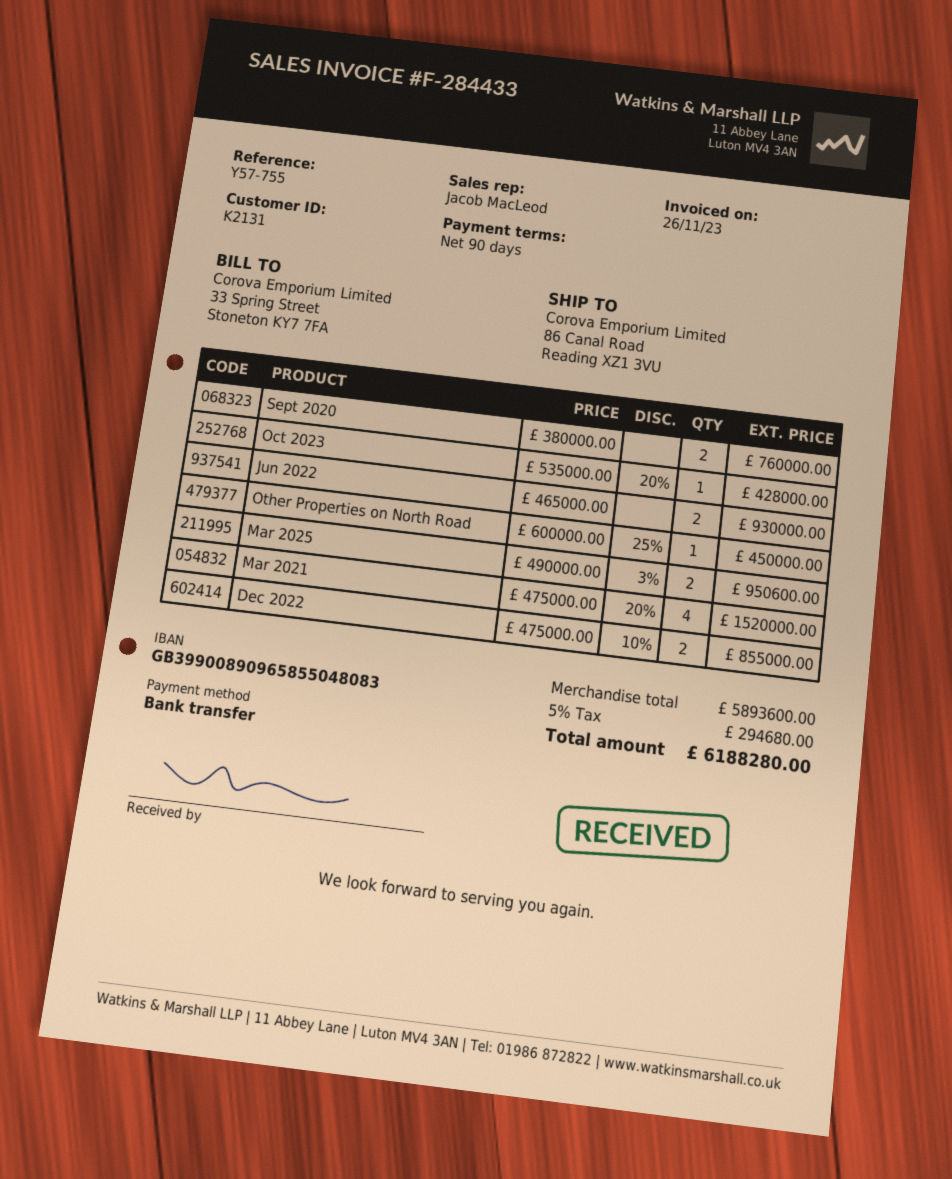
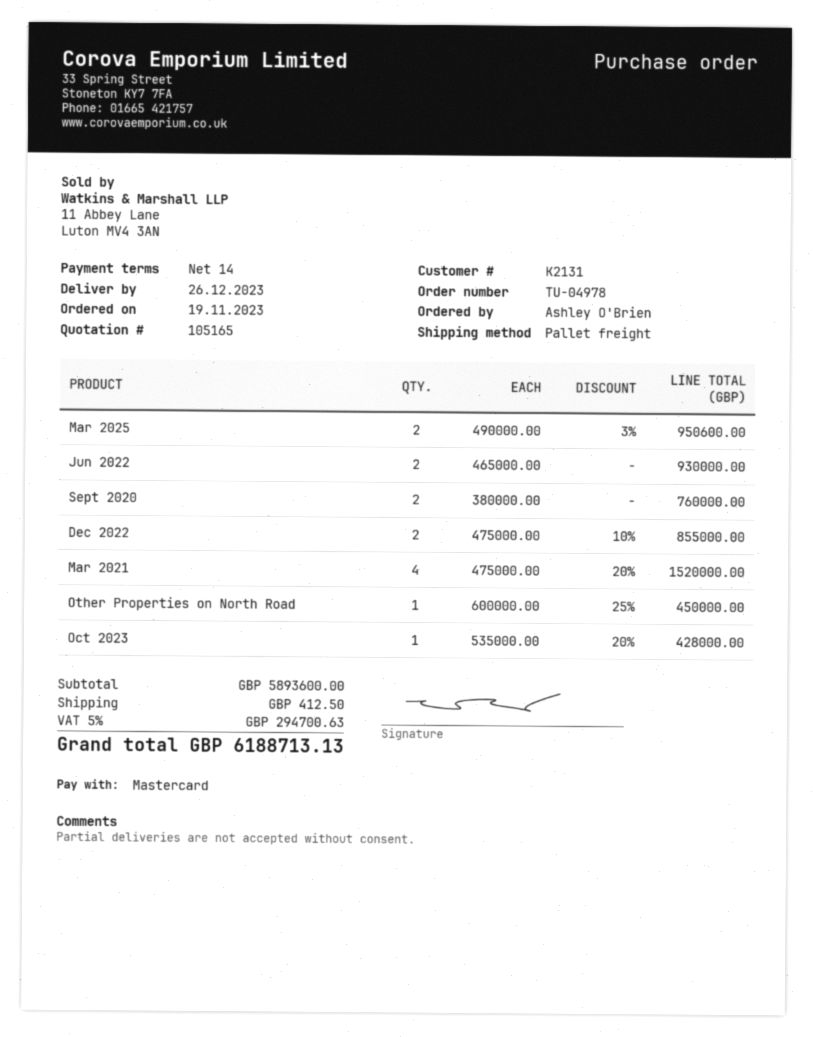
payment terms: 90 days -> 14 days
payment method: bank transfer -> Mastercard
shipping: none -> 412.50
tax: 5% = 294680.00 -> 5% = 294700.63
total: 6188280.00 -> 6188713.13

